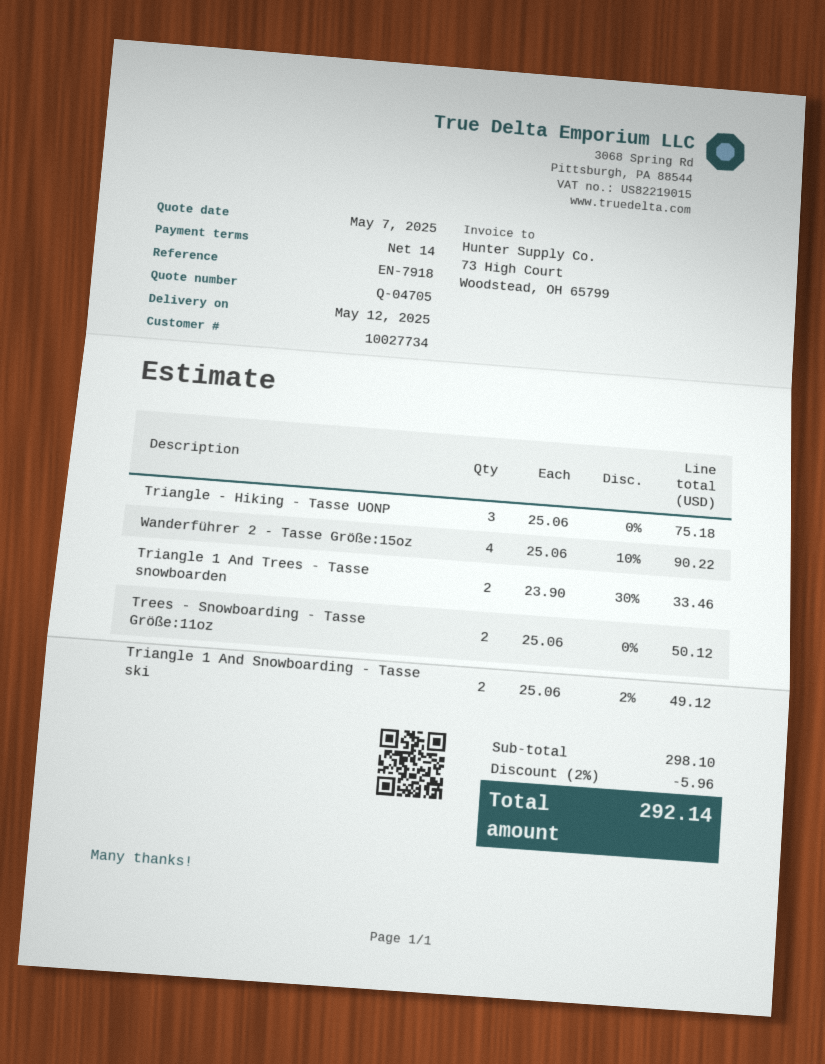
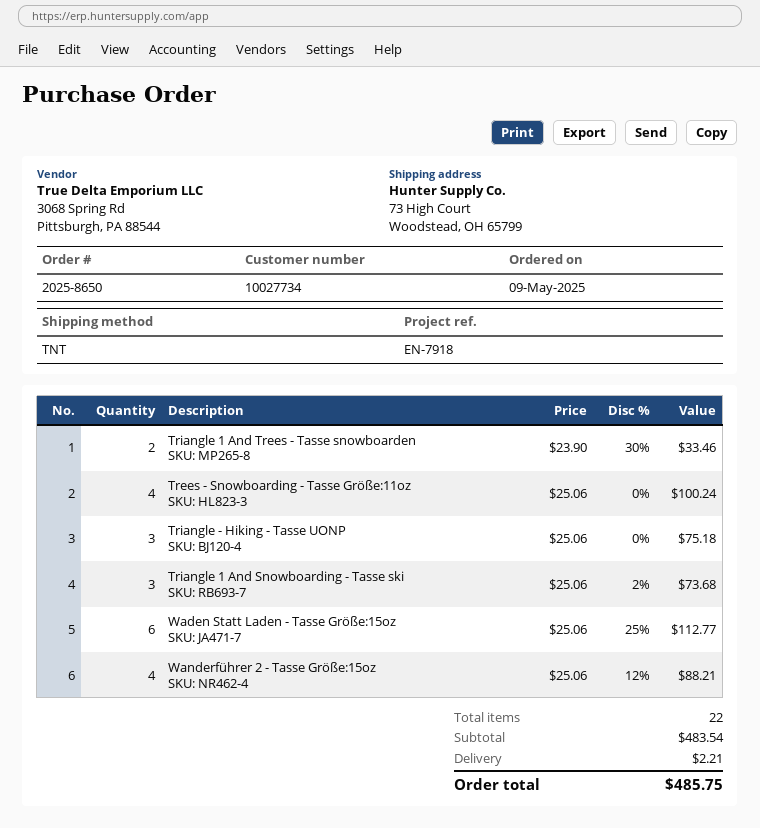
Wanderführer 2 - Tasse Größe:15oz: 4 x 25.06 - 10% = 90.22 -> 4 x 25.06 - 12% = 88.21
Trees - Snowboarding - Tasse Größe:11oz: 2 x 25.06 = 50.12 -> 4 x 25.06 = 100.24
Triangle 1 And Snowboarding - Tasse ski: 2 x 25.06 - 2% = 49.12 -> 3 x 25.06 - 2% = 73.68
Waden Statt Laden - Tasse Größe:15oz: none -> 6 x 25.06 - 25% = 112.77
subtotal: 298.10 -> 483.54
discount: 2% = 5.96 -> none
shipping: none -> 2.21
total: 292.14 -> 485.75

